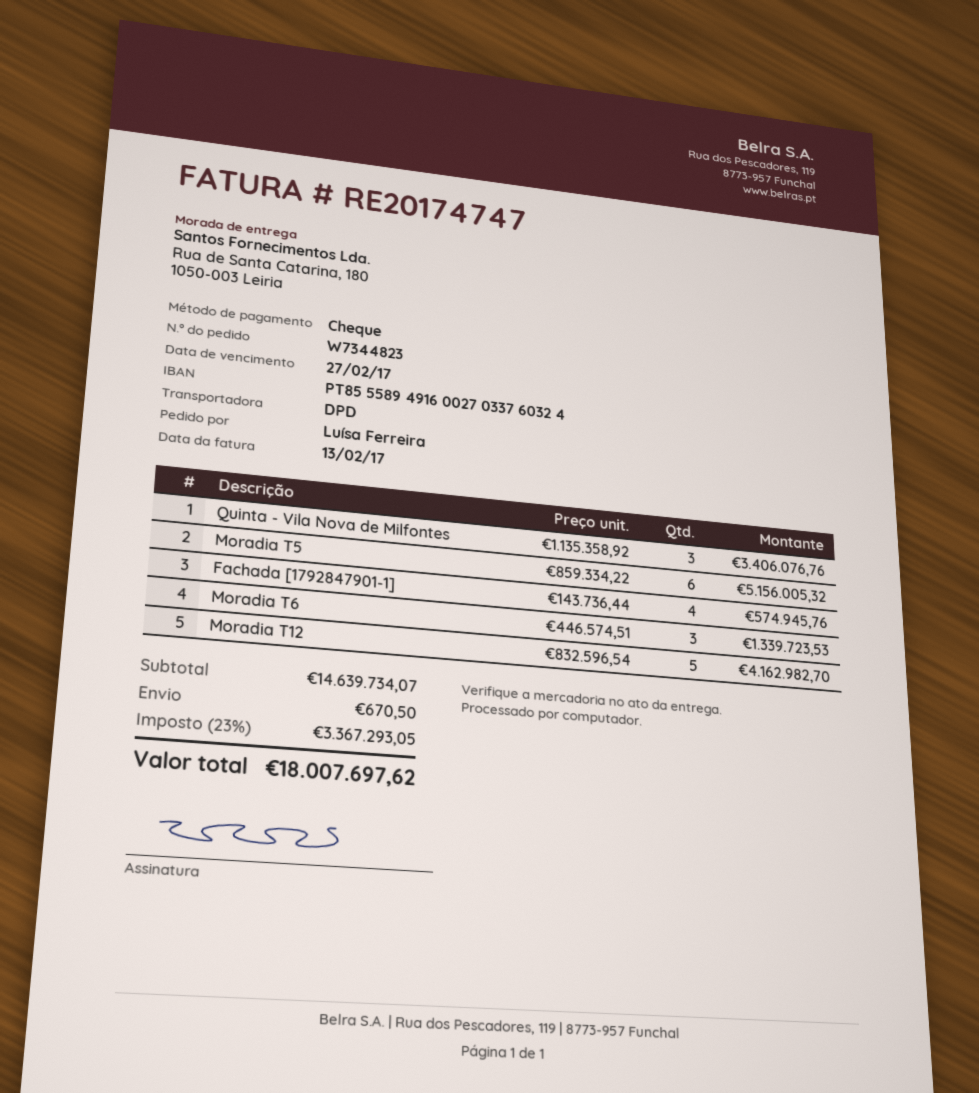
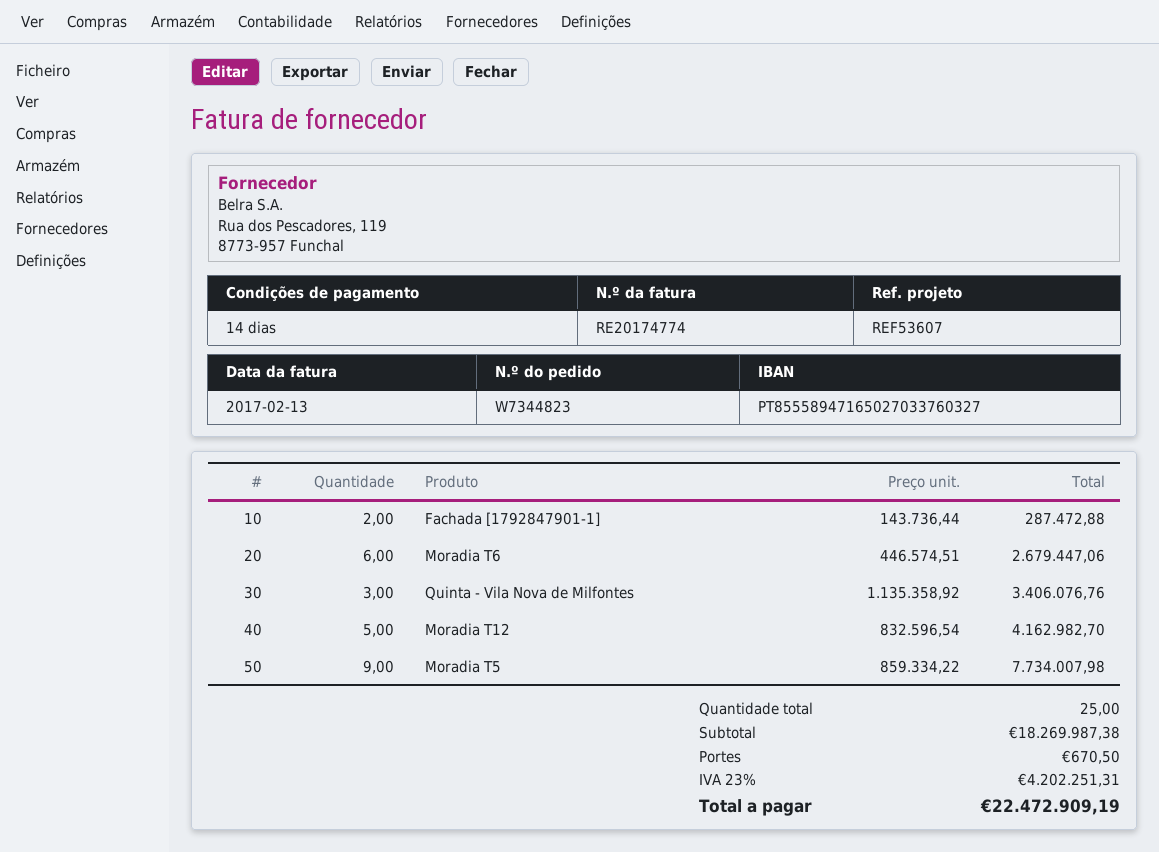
invoice number: RE20174747 -> RE20174774
bank account: PT85558949160027033760324 -> PT85558947165027033760327
Moradia T5: 6 x 859334.22 = 5156005.32 -> 9 x 859334.22 = 7734007.98
Fachada [1792847901-1]: 4 x 143736.44 = 574945.76 -> 2 x 143736.44 = 287472.88
Moradia T6: 3 x 446574.51 = 1339723.53 -> 6 x 446574.51 = 2679447.06
subtotal: 14639734.07 -> 18269987.38
tax: 23% = 3367293.05 -> 23% = 4202251.31
total: 18007697.62 -> 22472909.19

